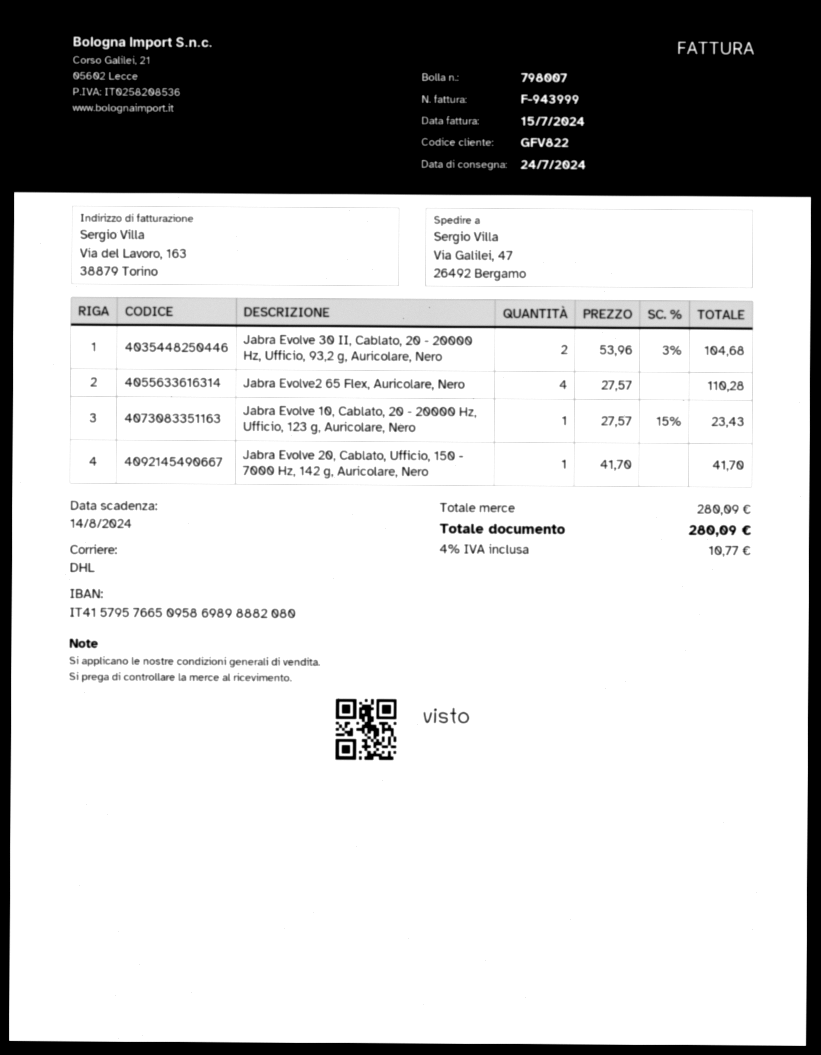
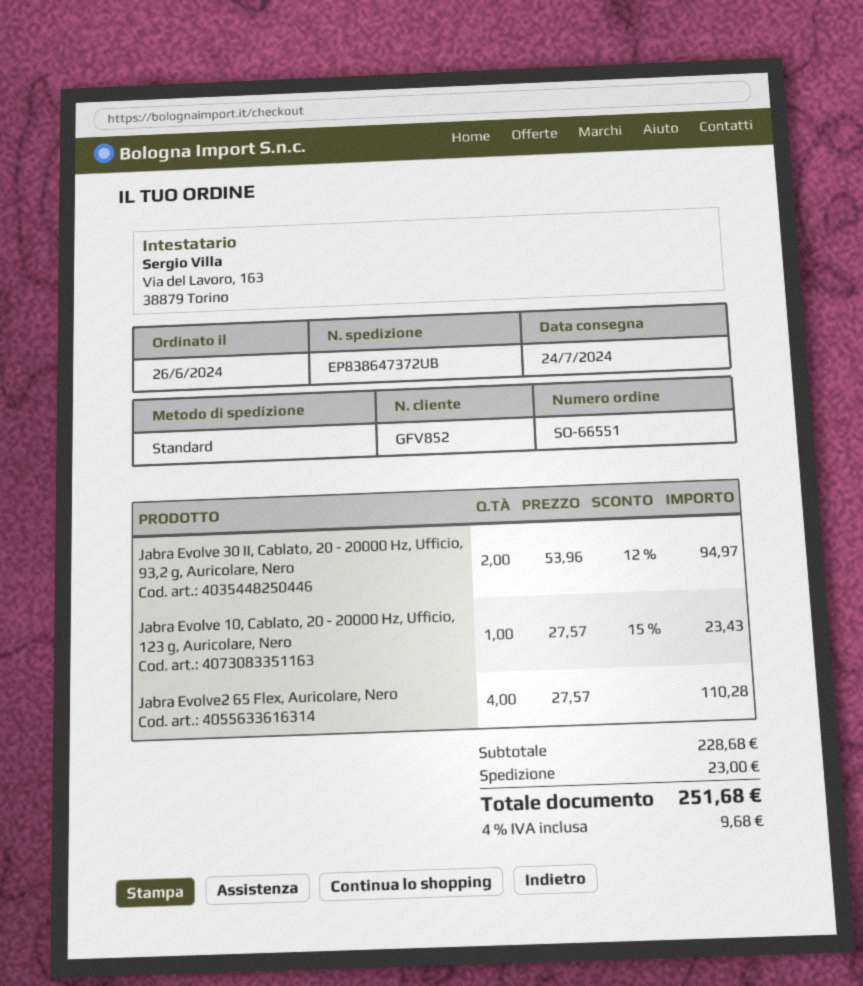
customer number: GFV822 -> GFV852
shipping method: DHL -> standard
Jabra Evolve 30 II, Cablato, 20 - 20000 Hz, Ufficio, 93,2 g, Auricolare, Nero: 2 x 53.96 - 3% = 104.68 -> 2 x 53.96 - 12% = 94.97
Jabra Evolve 20, Cablato, Ufficio, 150 - 7000 Hz, 142 g, Auricolare, Nero: 1 x 41.70 = 41.70 -> none
subtotal: 280.09 -> 228.68
shipping: none -> 23.00
tax: 4% = 10.77 -> 4% = 9.68
total: 280.09 -> 251.68

